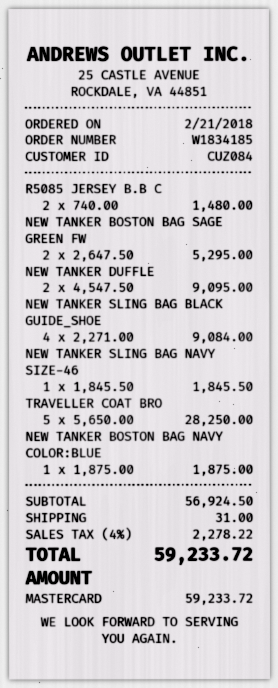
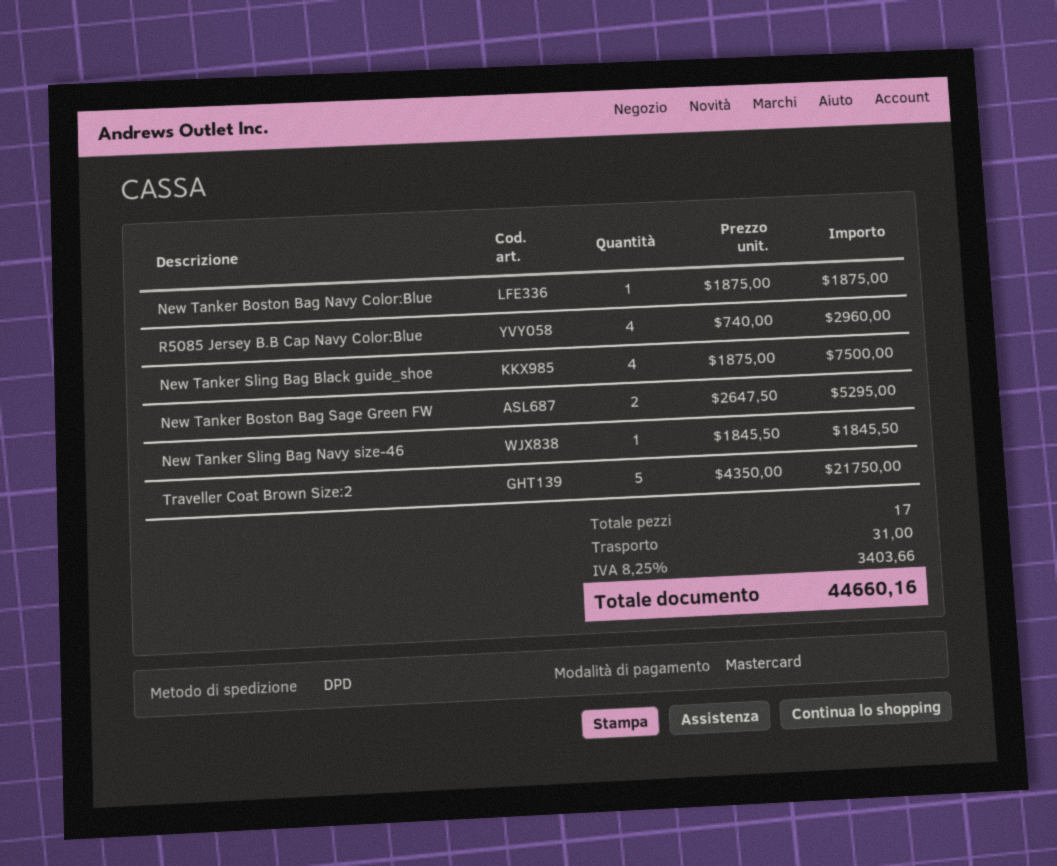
R5085 JERSEY B.B C: 2 x 740.00 = 1480.00 -> 4 x 740.00 = 2960.00
NEW TANKER DUFFLE: 2 x 4547.50 = 9095.00 -> none
NEW TANKER SLING BAG BLACK GUIDE_SHOE: 4 x 2271.00 = 9084.00 -> 4 x 1875.00 = 7500.00
TRAVELLER COAT BRO: 5 x 5650.00 = 28250.00 -> 5 x 4350.00 = 21750.00
tax: 4% = 2278.22 -> 8.25% = 3403.66
total: 59233.72 -> 44660.16

